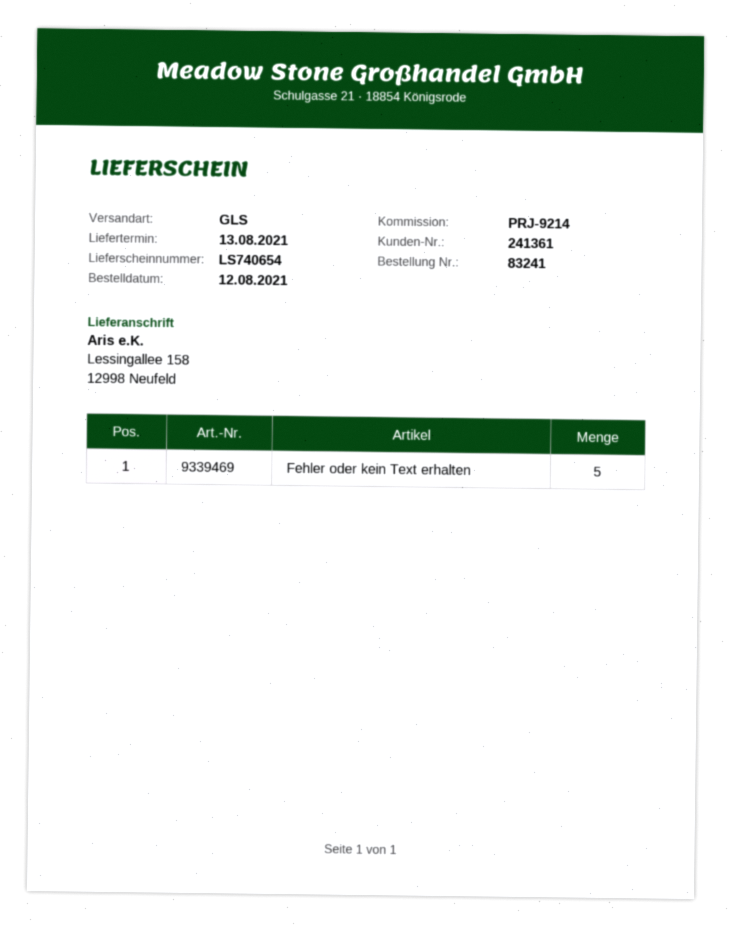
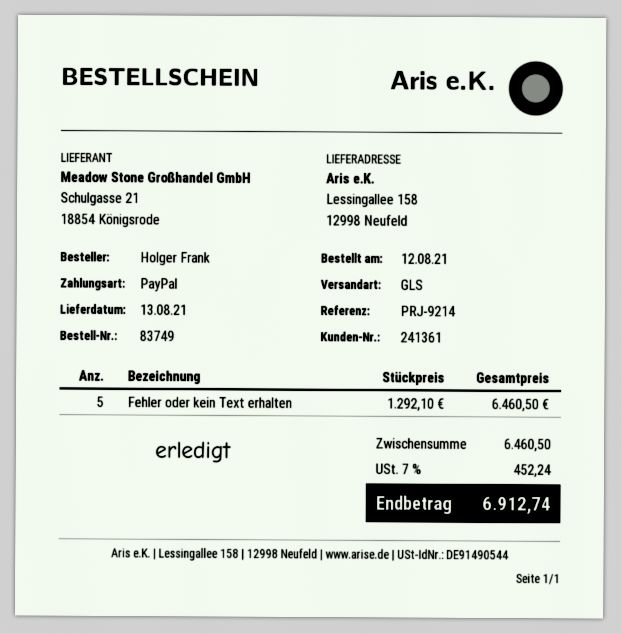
order number: 83241 -> 83749

